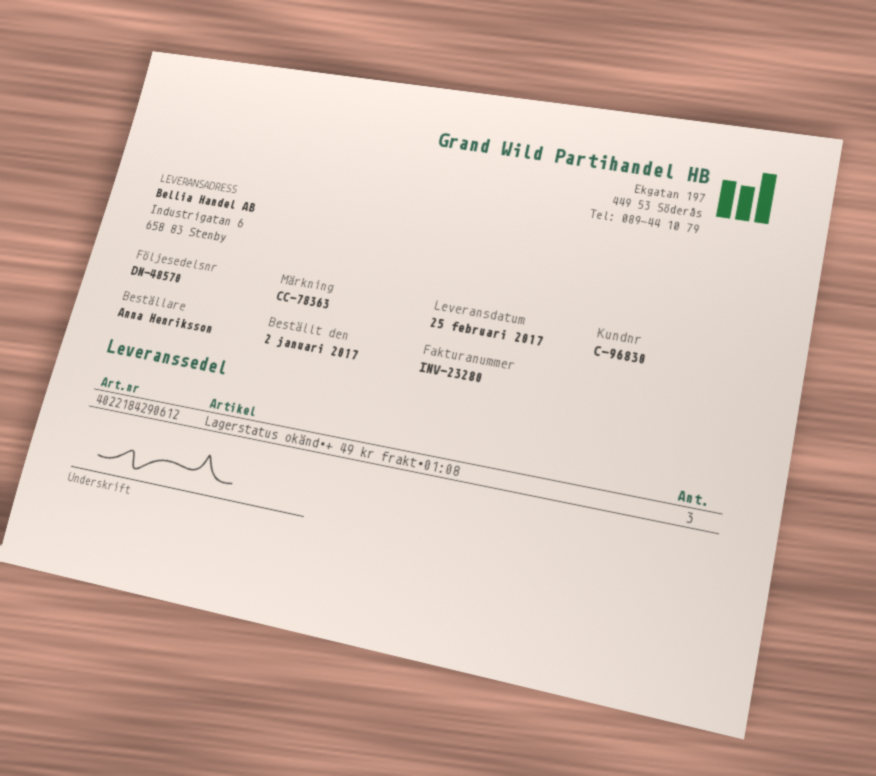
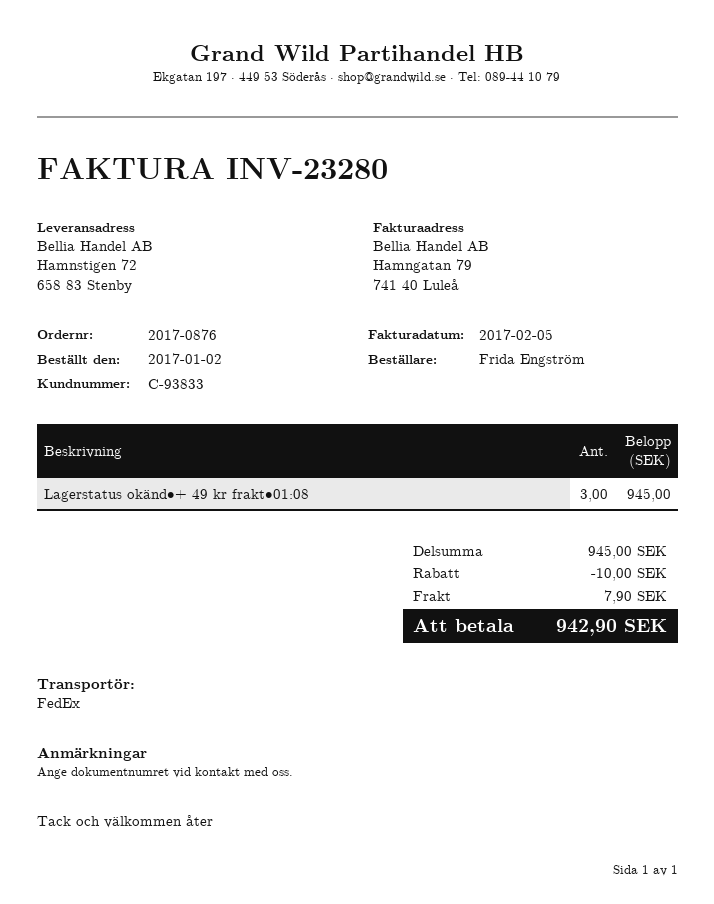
customer number: C-96830 -> C-93833
ordered by: Anna Henriksson -> Frida Engström
ship to: Industrigatan 6, 658 83 Stenby -> Hamnstigen 72, 658 83 Stenby

